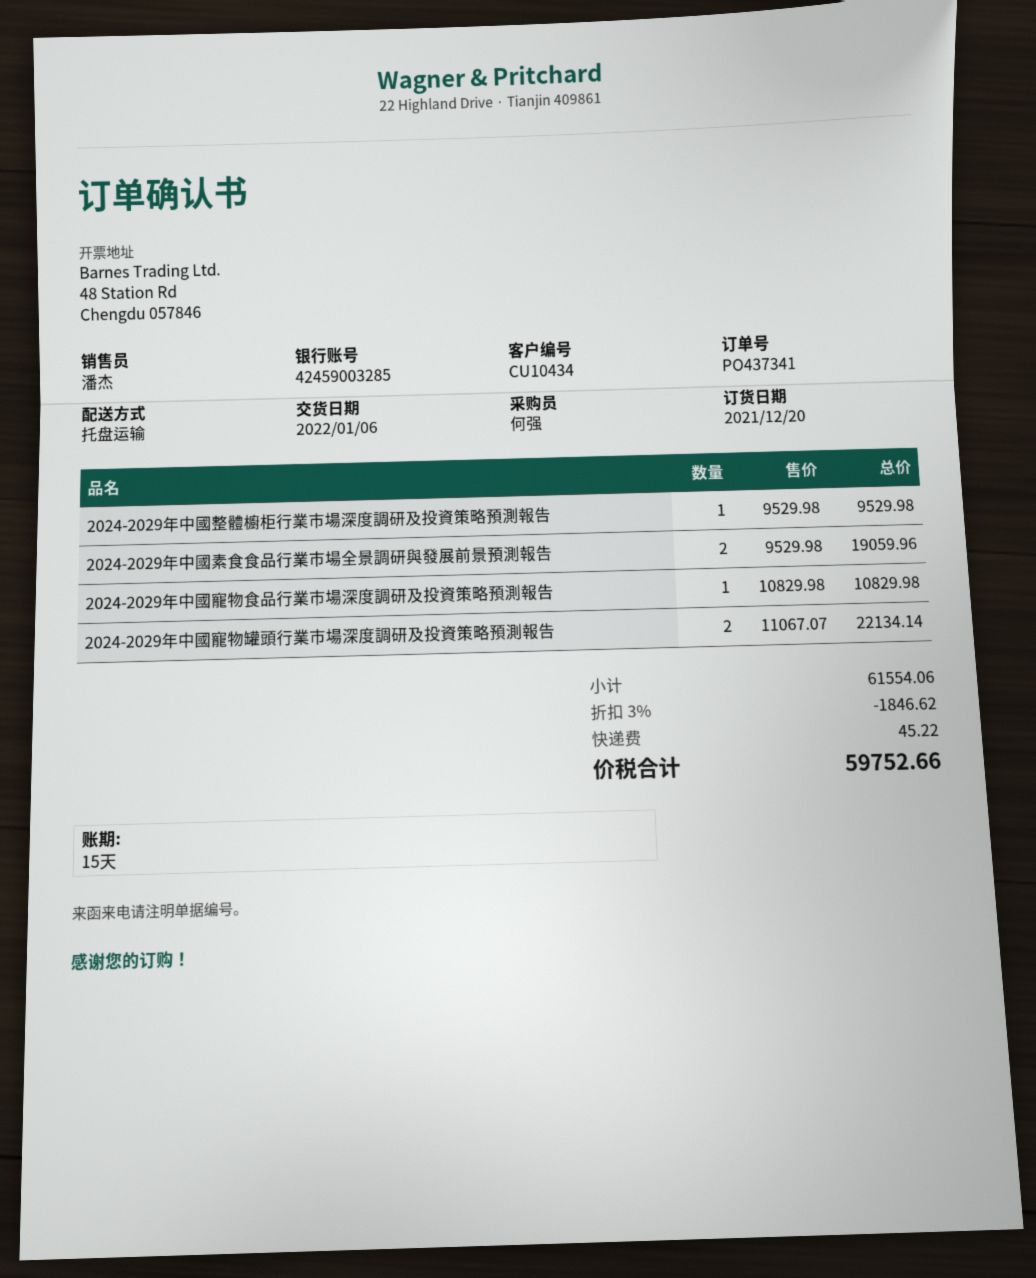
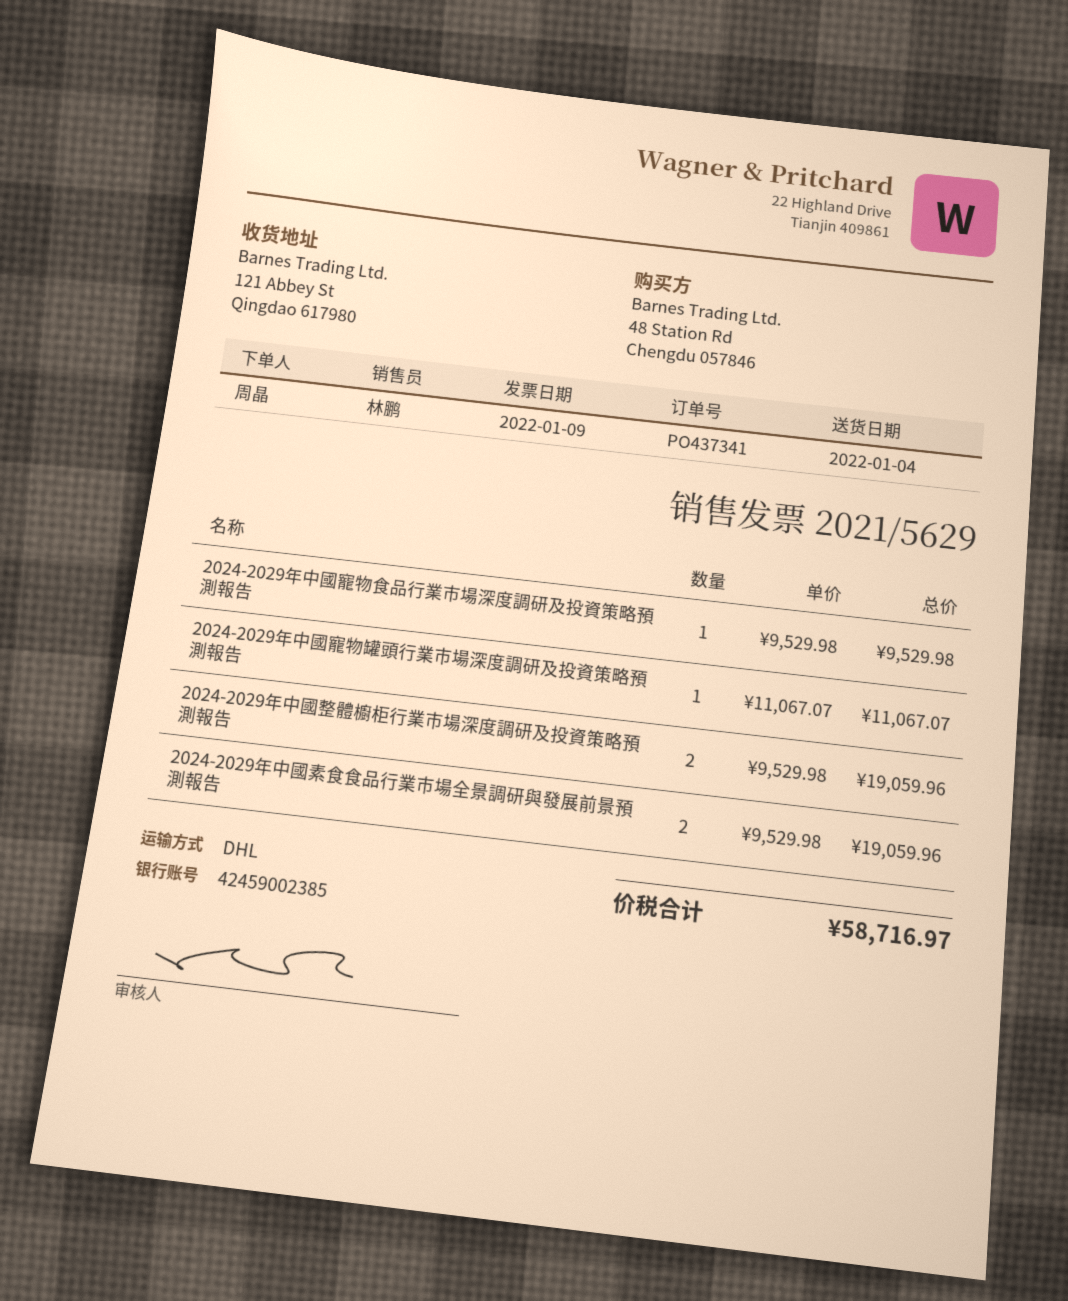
delivery date: 2022-01-06 -> 2022-01-04
ordered by: 何强 -> 周晶
sales rep: 潘杰 -> 林鹏
bank account: 42459003285 -> 42459002385
shipping method: pallet freight -> DHL
2024-2029年中國整體櫥柜行業市場深度調研及投資策略預測報告: 1 x 9529.98 = 9529.98 -> 2 x 9529.98 = 19059.96
2024-2029年中國寵物食品行業市場深度調研及投資策略預測報告: 1 x 10829.98 = 10829.98 -> 1 x 9529.98 = 9529.98
2024-2029年中國寵物罐頭行業市場深度調研及投資策略預測報告: 2 x 11067.07 = 22134.14 -> 1 x 11067.07 = 11067.07
discount: 3% = 1846.62 -> none
shipping: 45.22 -> none
total: 59752.66 -> 58716.97

